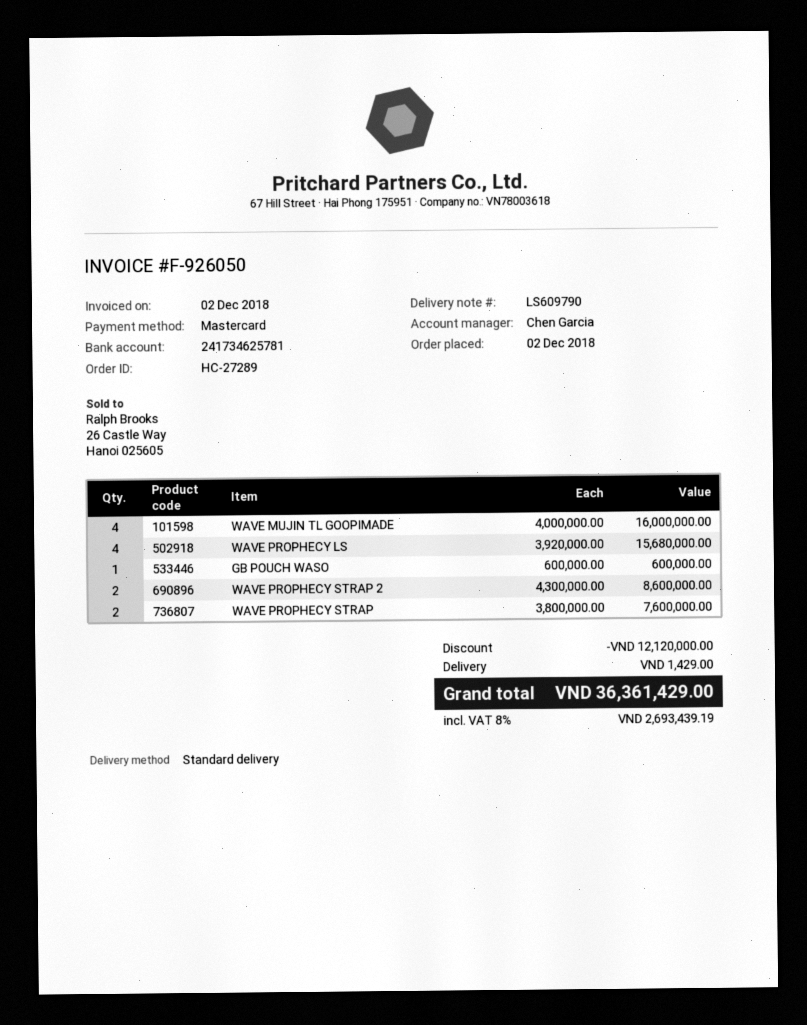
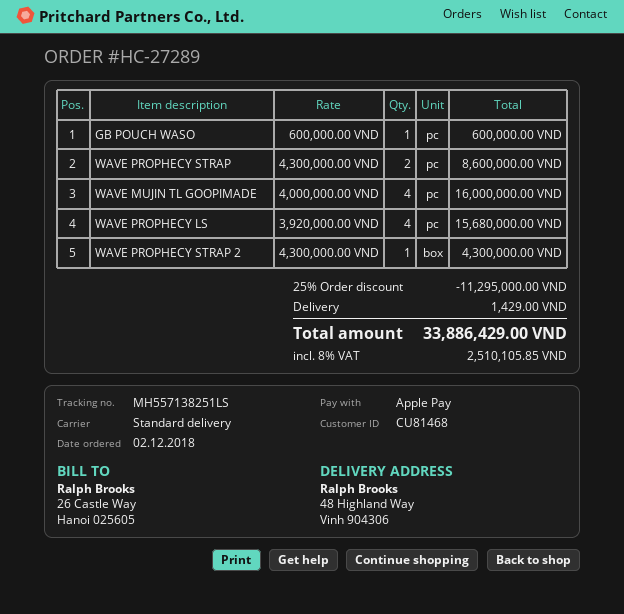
payment method: Mastercard -> Apple Pay
WAVE PROPHECY STRAP 2: 2 x 4300000.00 = 8600000.00 -> 1 x 4300000.00 = 4300000.00
WAVE PROPHECY STRAP: 2 x 3800000.00 = 7600000.00 -> 2 x 4300000.00 = 8600000.00
discount: 12120000.00 -> 11295000.00
tax: 8% = 2693439.19 -> 8% = 2510105.85
total: 36361429.00 -> 33886429.00

